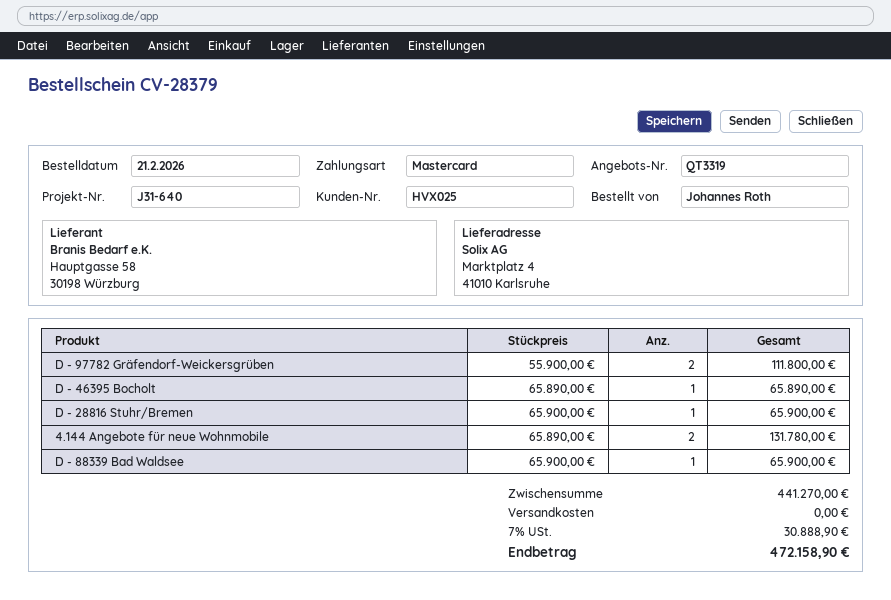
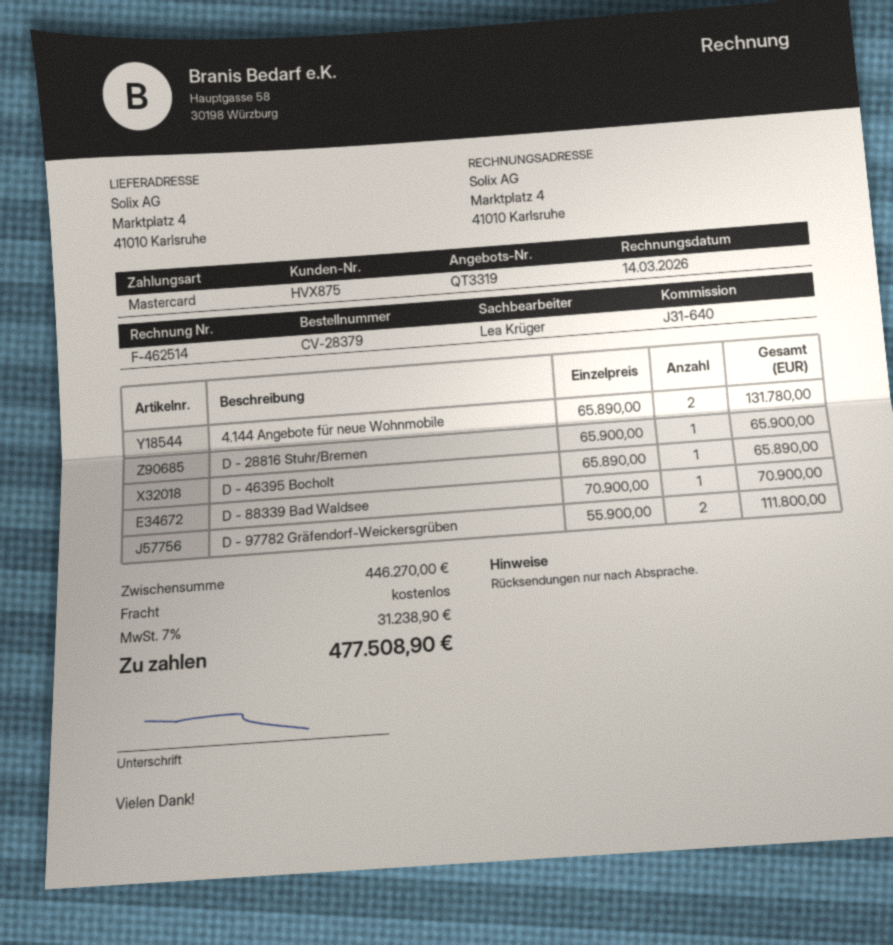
customer number: HVX025 -> HVX875
D - 88339 Bad Waldsee: 1 x 65900.00 = 65900.00 -> 1 x 70900.00 = 70900.00
subtotal: 441270.00 -> 446270.00
tax: 7% = 30888.90 -> 7% = 31238.90
total: 472158.90 -> 477508.90

